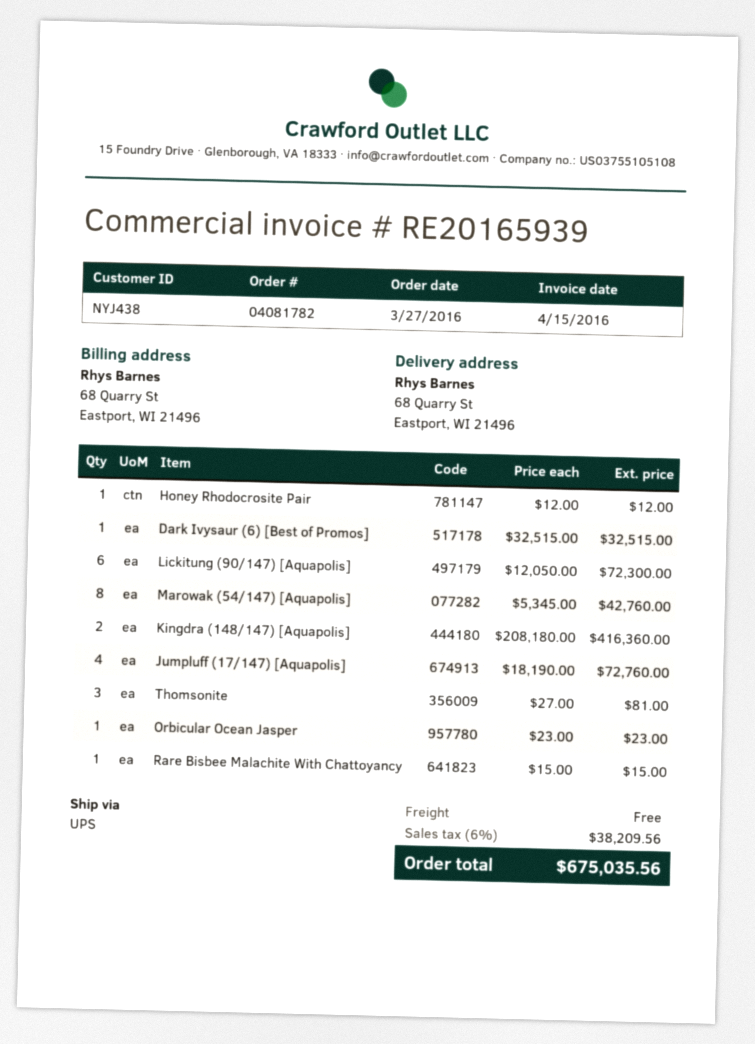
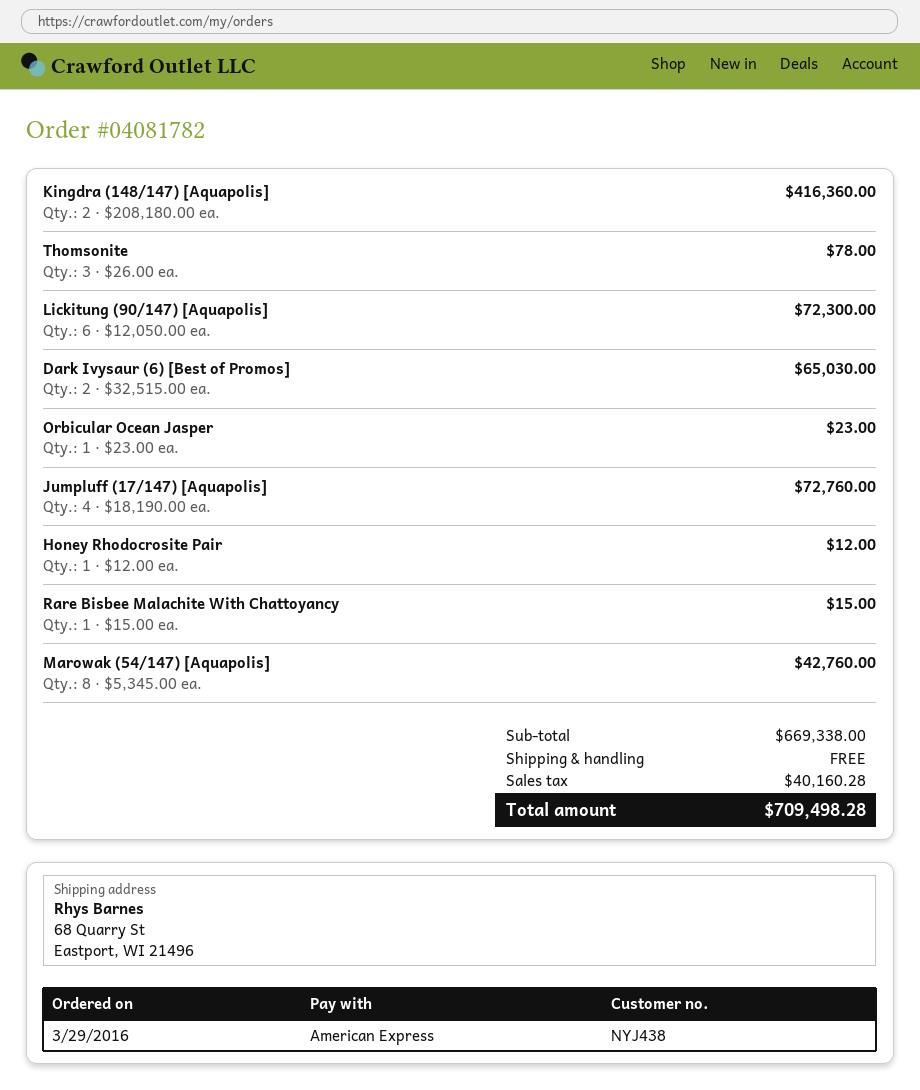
order date: 2016-03-27 -> 2016-03-29
Dark Ivysaur (6) [Best of Promos]: 1 x 32515.00 = 32515.00 -> 2 x 32515.00 = 65030.00
Thomsonite: 3 x 27.00 = 81.00 -> 3 x 26.00 = 78.00
tax: 38209.56 -> 40160.28
total: 675035.56 -> 709498.28

